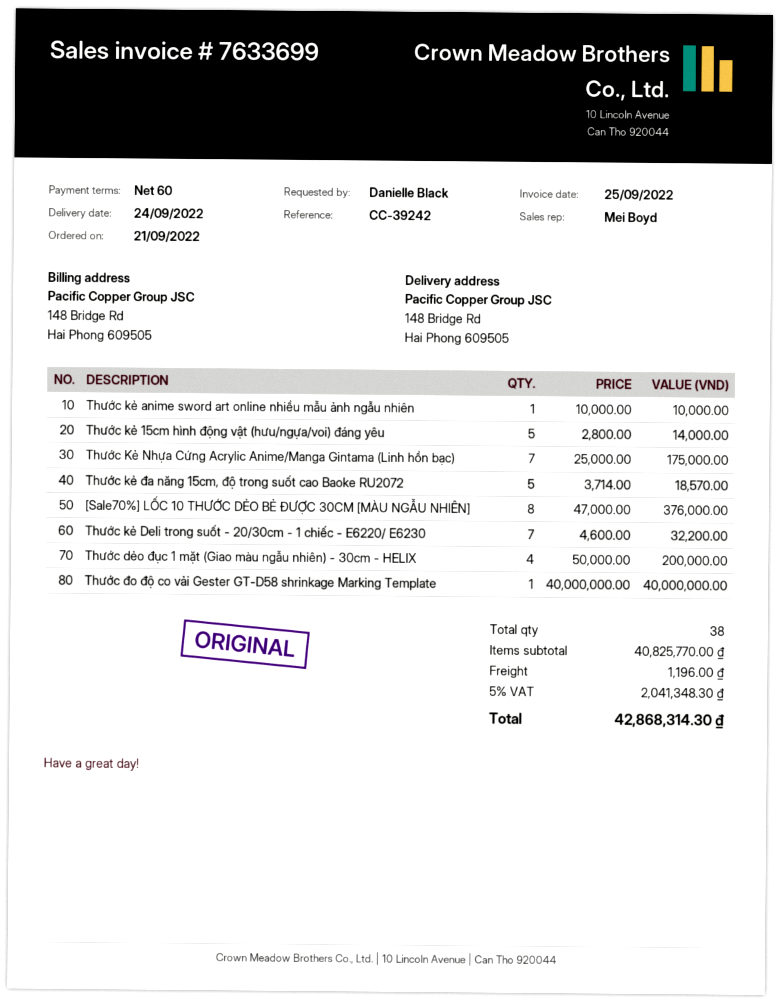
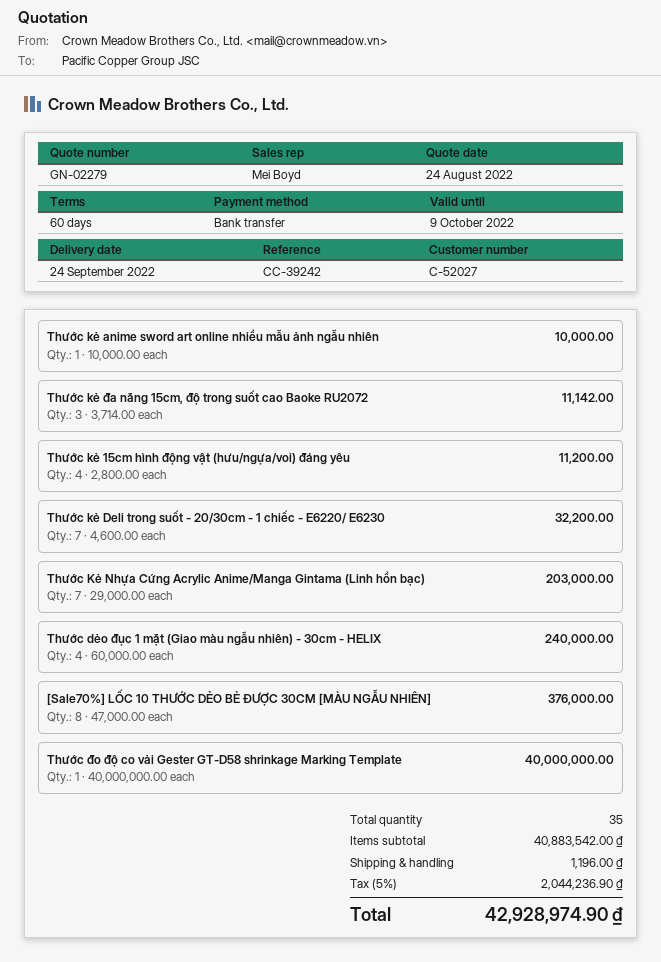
Thước kẻ 15cm hình động vật (hưu/ngựa/voi) đáng yêu: 5 x 2800.00 = 14000.00 -> 4 x 2800.00 = 11200.00
Thước Kẻ Nhựa Cứng Acrylic Anime/Manga Gintama (Linh hồn bạc): 7 x 25000.00 = 175000.00 -> 7 x 29000.00 = 203000.00
Thước kẻ đa năng 15cm, độ trong suốt cao Baoke RU2072: 5 x 3714.00 = 18570.00 -> 3 x 3714.00 = 11142.00
Thước dẻo đục 1 mặt (Giao màu ngẫu nhiên) - 30cm - HELIX: 4 x 50000.00 = 200000.00 -> 4 x 60000.00 = 240000.00
total quantity: 38 -> 35
subtotal: 40825770.00 -> 40883542.00
tax: 5% = 2041348.30 -> 5% = 2044236.90
total: 42868314.30 -> 42928974.90

